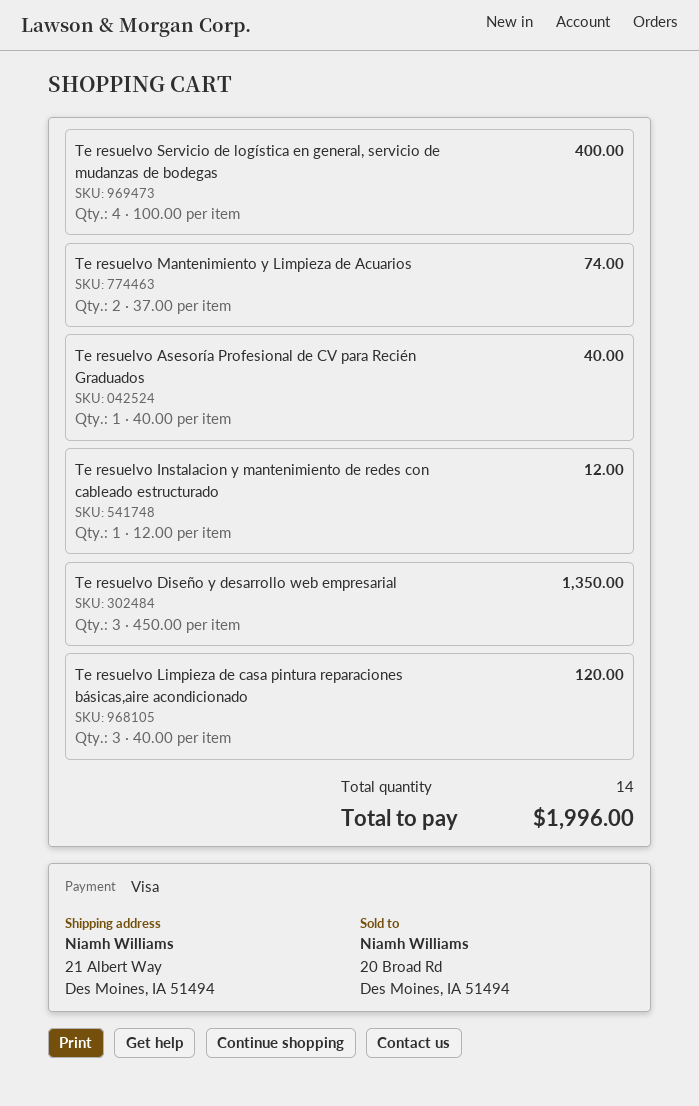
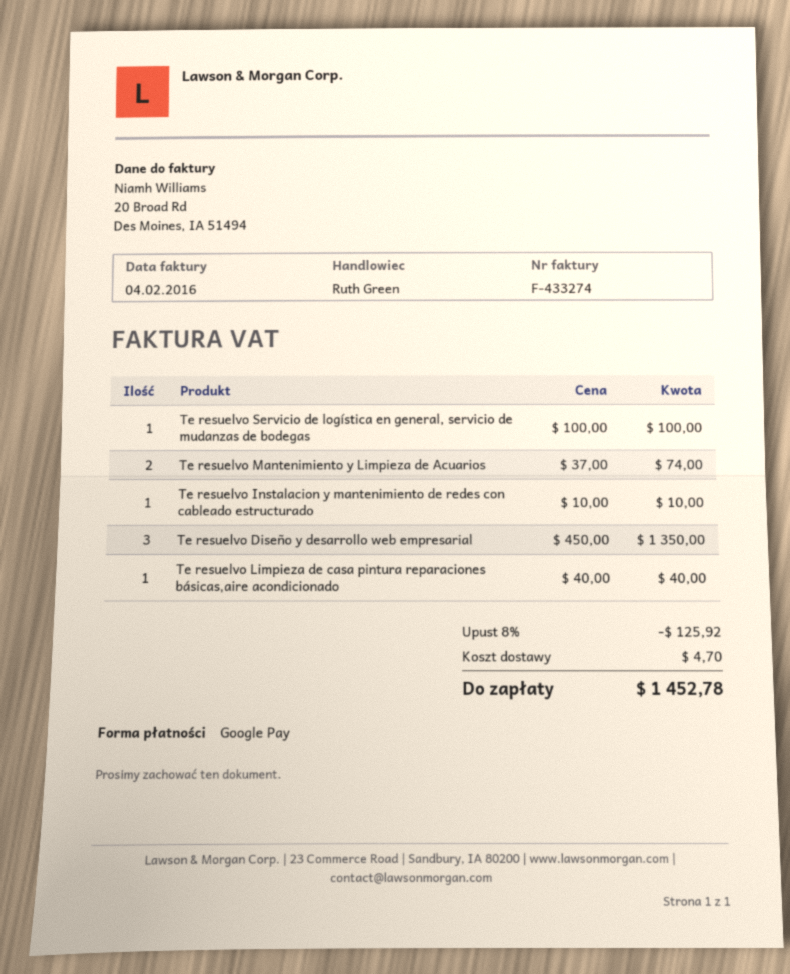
payment method: Visa -> Google Pay
Te resuelvo Servicio de logística en general, servicio de mudanzas de bodegas: 4 x 100.00 = 400.00 -> 1 x 100.00 = 100.00
Te resuelvo Asesoría Profesional de CV para Recién Graduados: 1 x 40.00 = 40.00 -> none
Te resuelvo Instalacion y mantenimiento de redes con cableado estructurado: 1 x 12.00 = 12.00 -> 1 x 10.00 = 10.00
Te resuelvo Limpieza de casa pintura reparaciones básicas,aire acondicionado: 3 x 40.00 = 120.00 -> 1 x 40.00 = 40.00
discount: none -> 8% = 125.92
shipping: none -> 4.70
total: 1996.00 -> 1452.78

